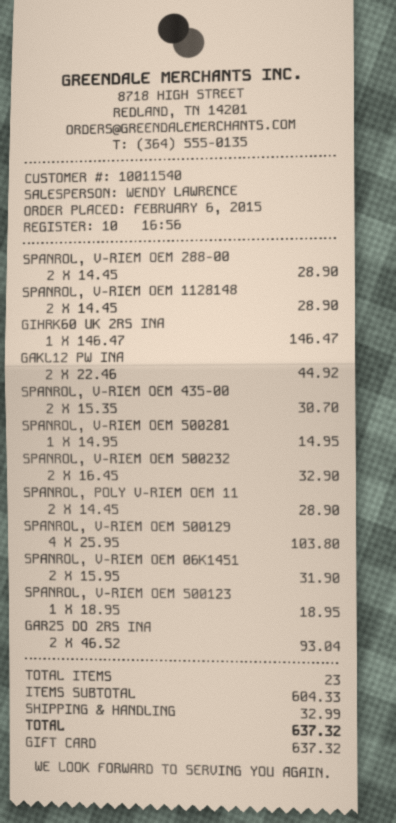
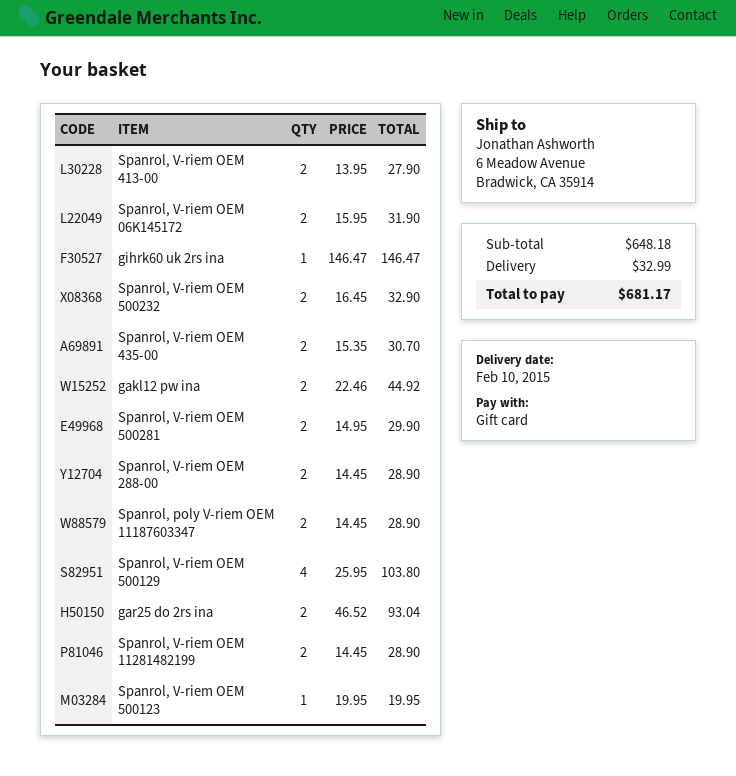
SPANROL, V-RIEM OEM 500281: 1 x 14.95 = 14.95 -> 2 x 14.95 = 29.90
SPANROL, V-RIEM OEM 500123: 1 x 18.95 = 18.95 -> 1 x 19.95 = 19.95
Spanrol, V-riem OEM 413-00: none -> 2 x 13.95 = 27.90
subtotal: 604.33 -> 648.18
total: 637.32 -> 681.17

